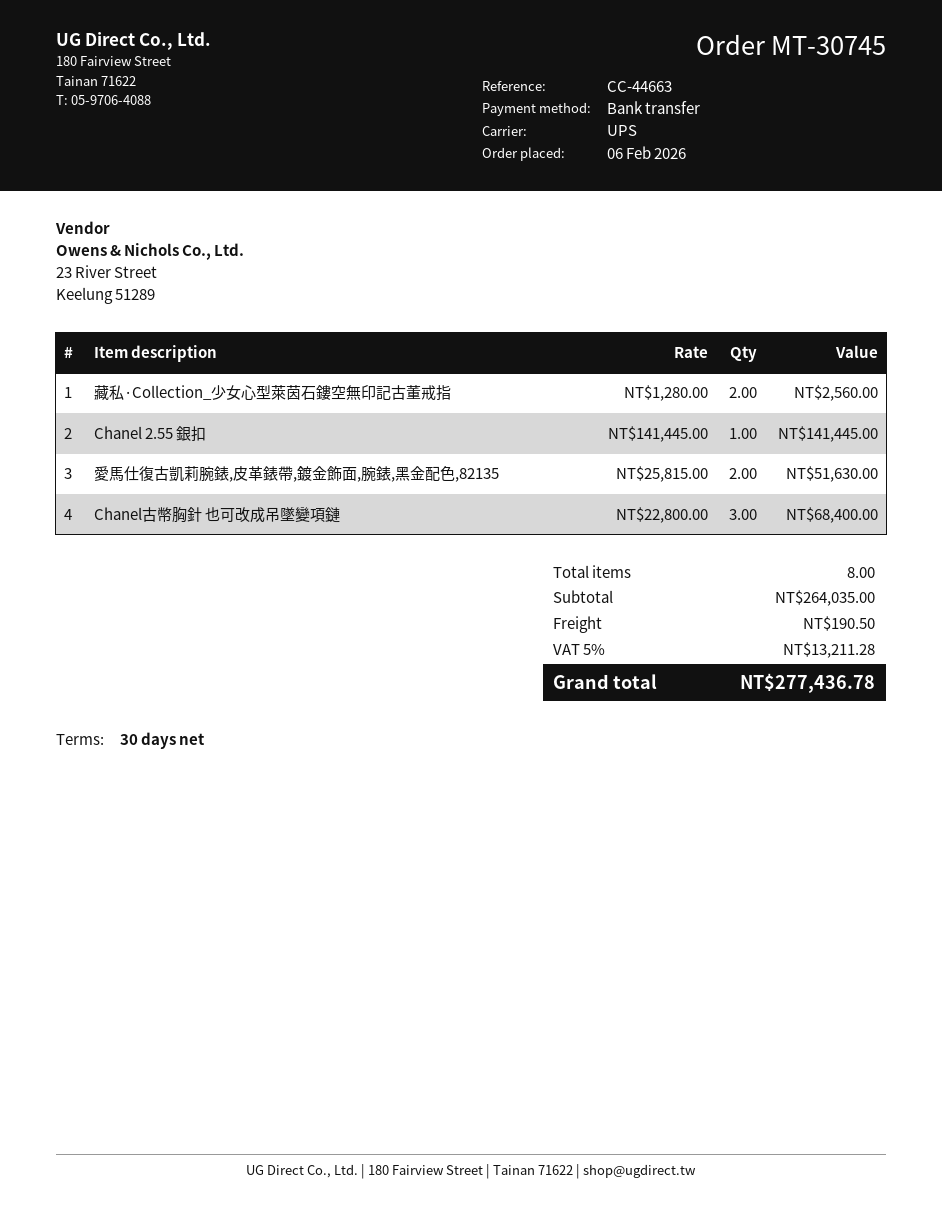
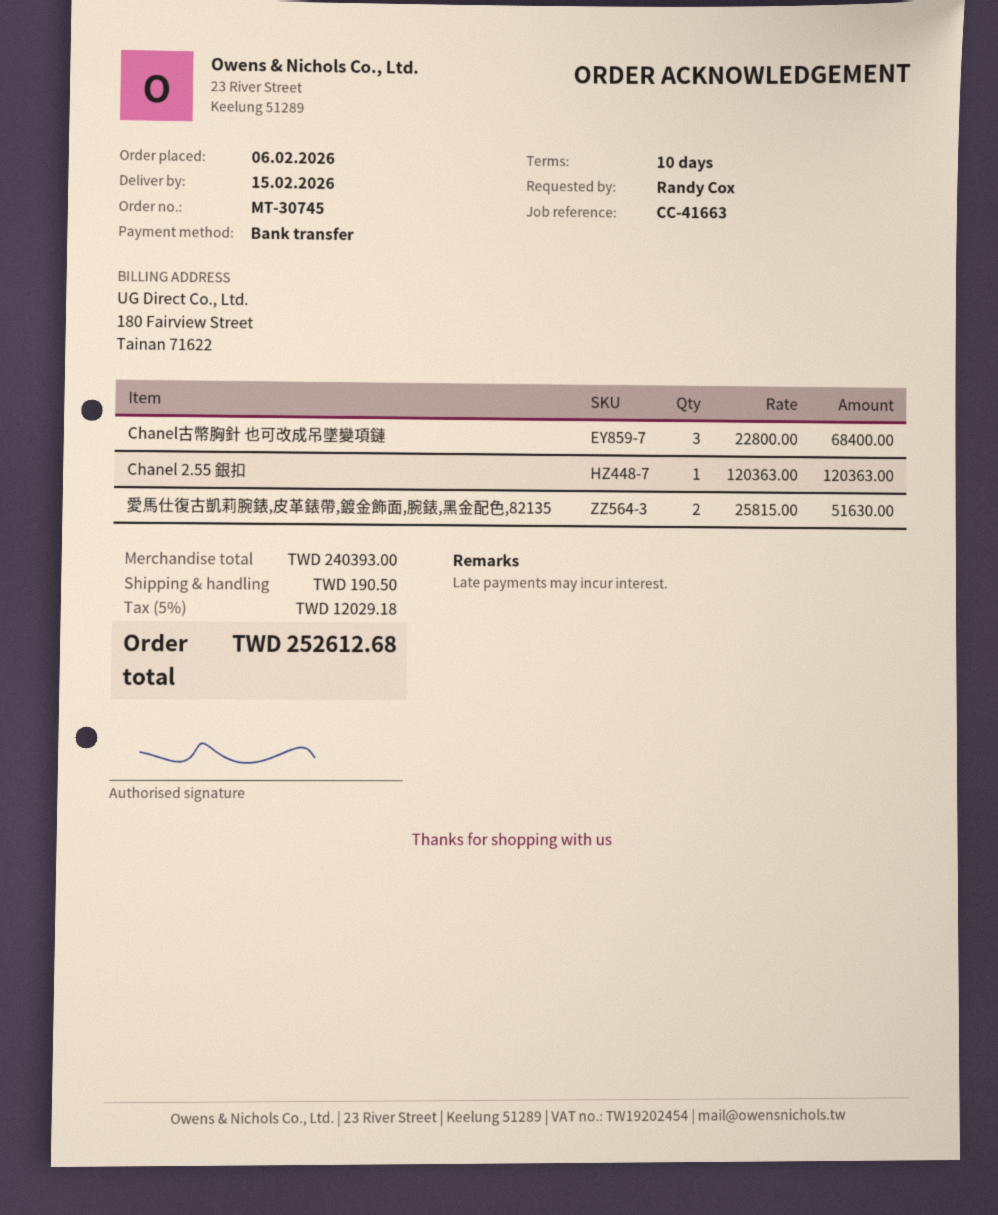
payment terms: 30 days -> 10 days
reference: CC-44663 -> CC-41663
藏私·Collection_少女心型萊茵石鏤空無印記古董戒指: 2 x 1280.00 = 2560.00 -> none
Chanel 2.55 銀扣: 1 x 141445.00 = 141445.00 -> 1 x 120363.00 = 120363.00
subtotal: 264035.00 -> 240393.00
tax: 5% = 13211.28 -> 5% = 12029.18
total: 277436.78 -> 252612.68

